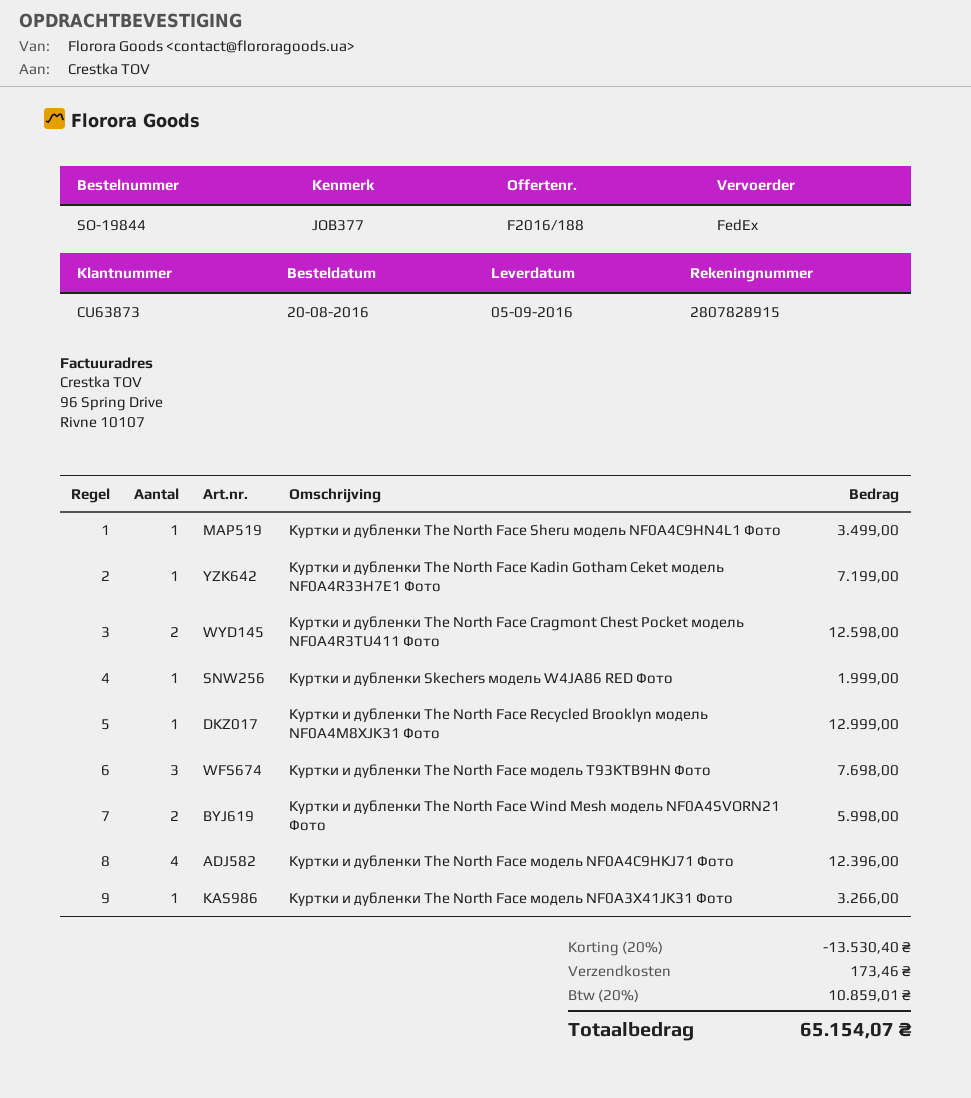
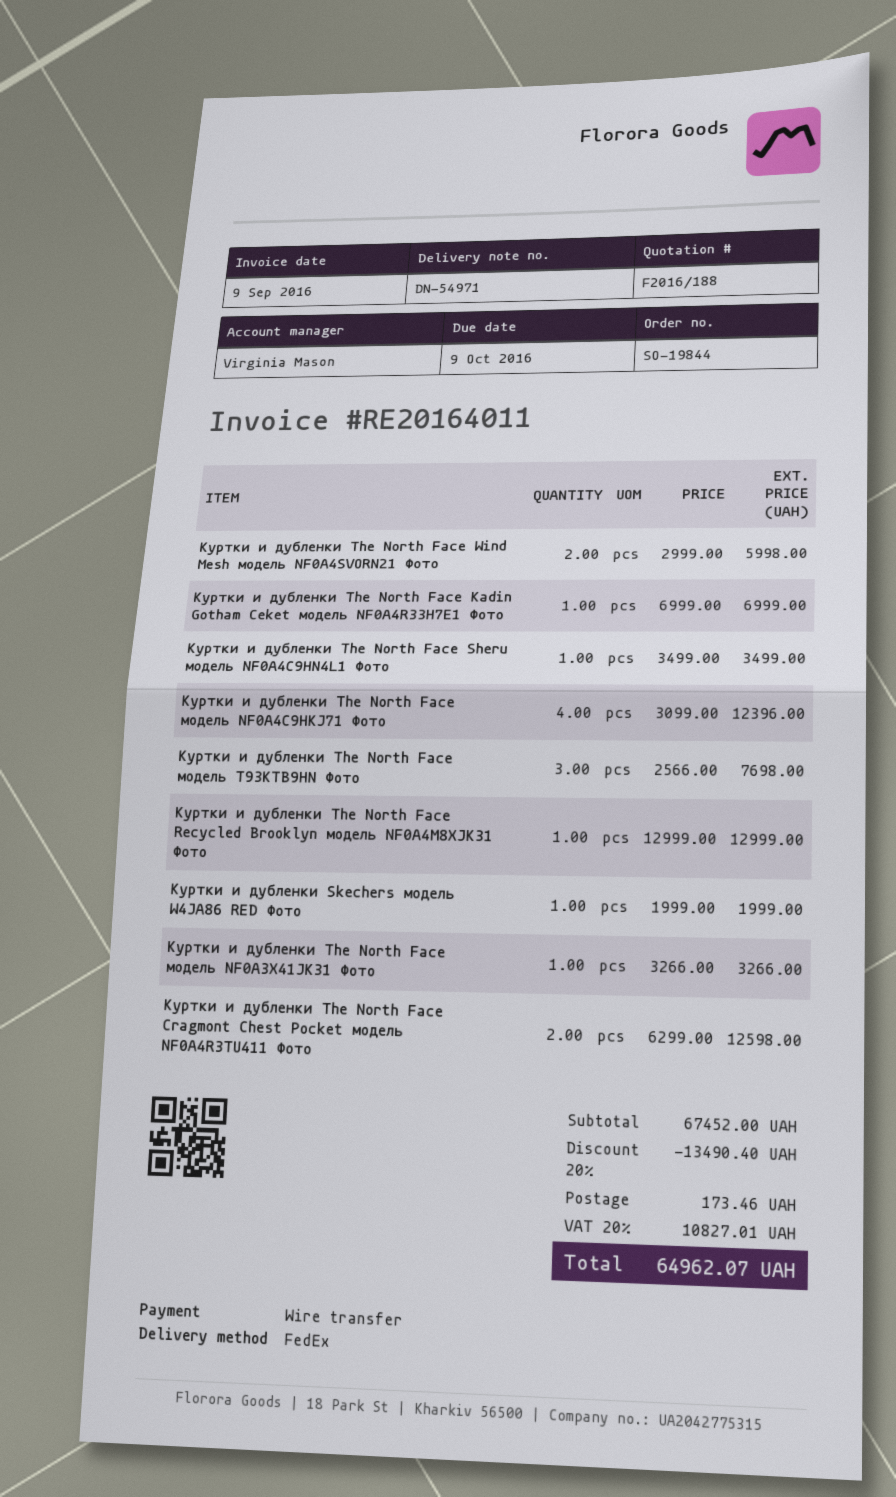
Куртки и дубленки The North Face Kadin Gotham Ceket модель NF0A4R33H7E1 Фото: 1 for 7199.00 -> 1 for 6999.00
discount: 20% = 13530.40 -> 20% = 13490.40
tax: 20% = 10859.01 -> 20% = 10827.01
total: 65154.07 -> 64962.07

